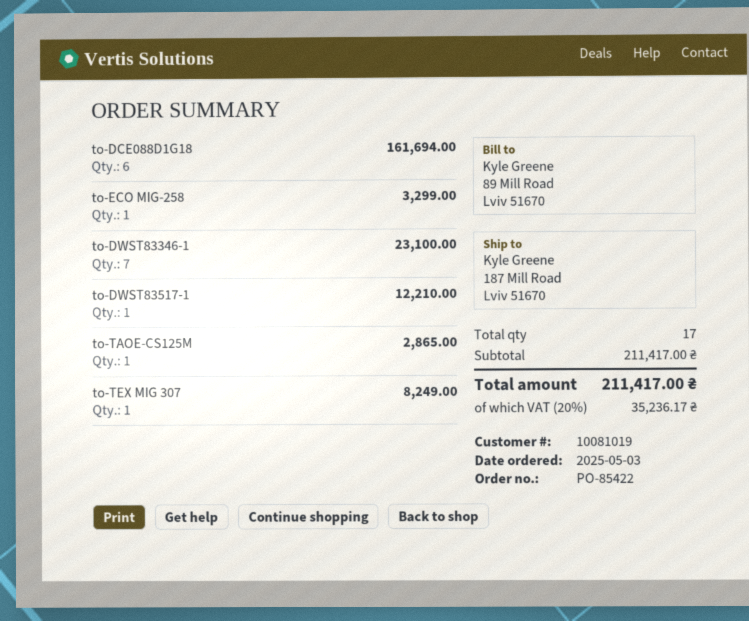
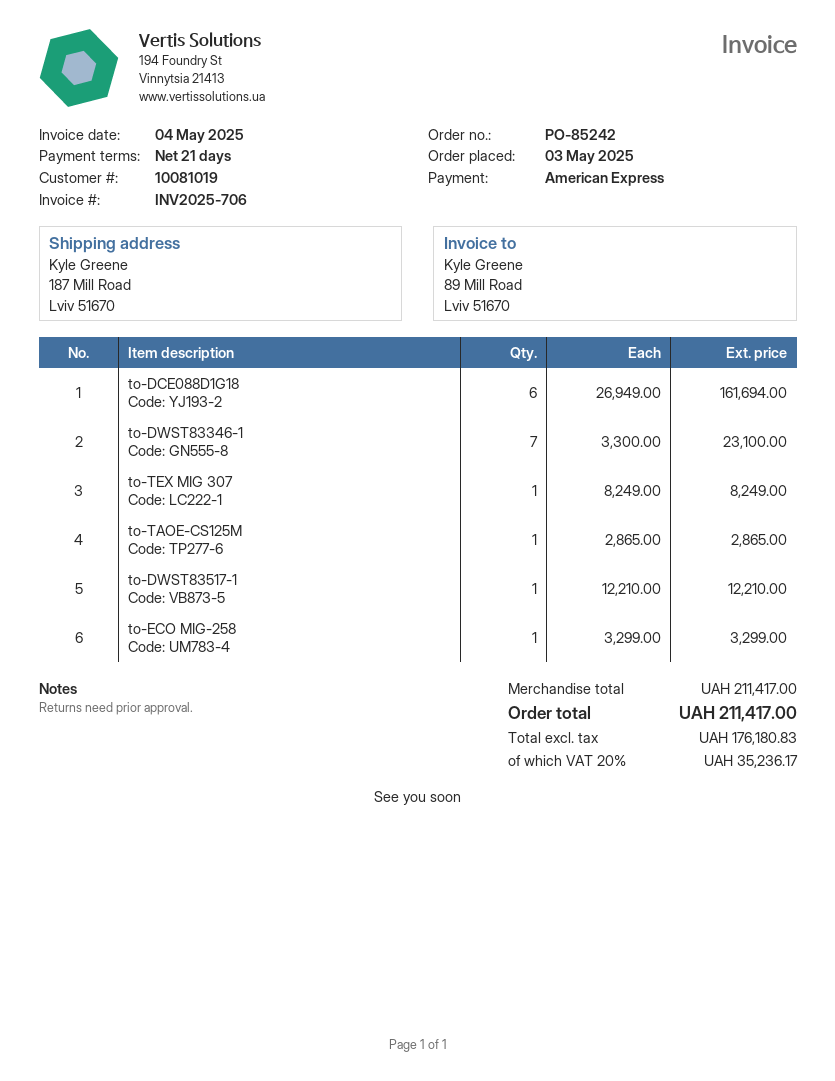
order number: PO-85422 -> PO-85242

